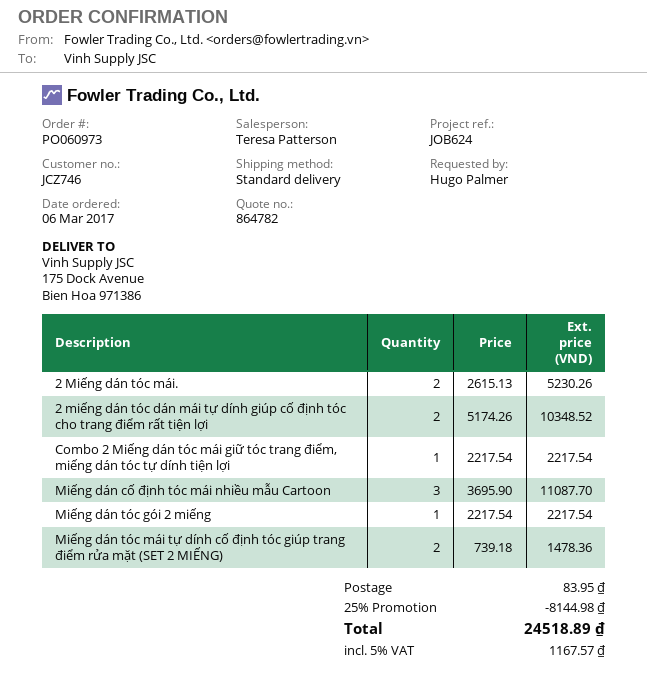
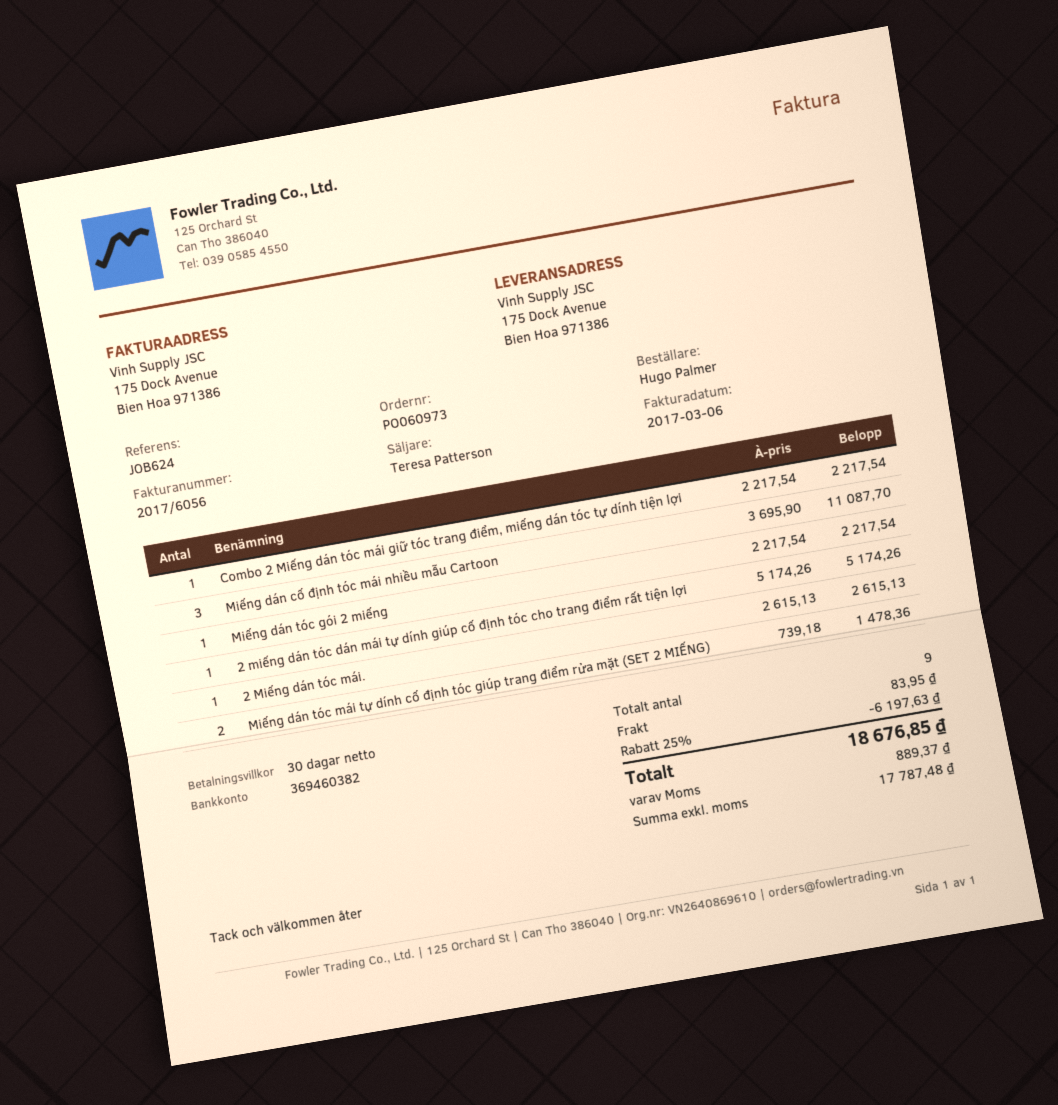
2 Miếng dán tóc mái.: 2 x 2615.13 = 5230.26 -> 1 x 2615.13 = 2615.13
2 miếng dán tóc dán mái tự dính giúp cố định tóc cho trang điểm rất tiện lợi: 2 x 5174.26 = 10348.52 -> 1 x 5174.26 = 5174.26
discount: 25% = 8144.98 -> 25% = 6197.63
tax: 1167.57 -> 889.37
total: 24518.89 -> 18676.85

